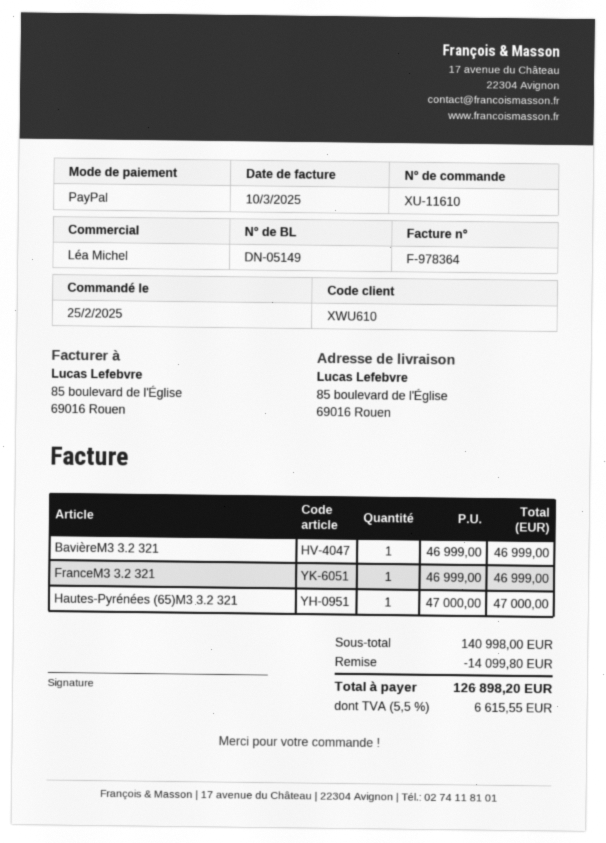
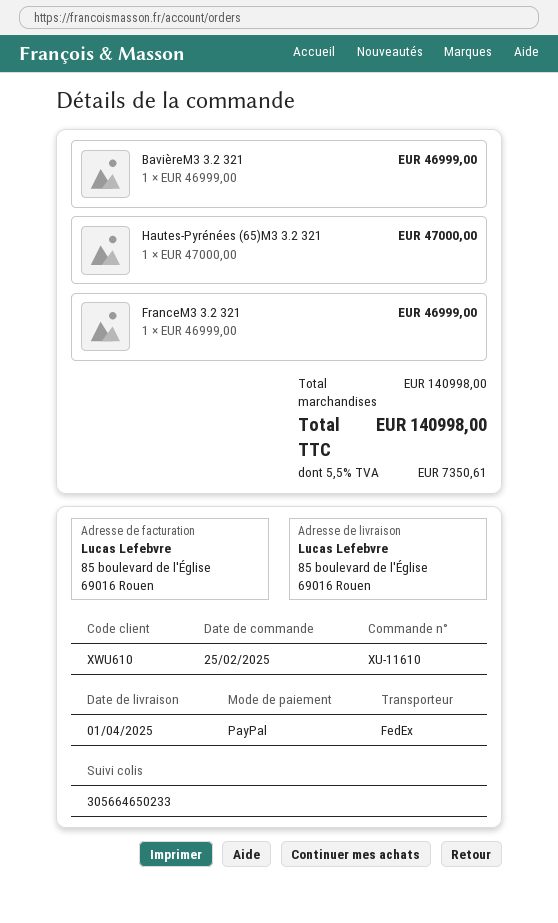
discount: 14099.80 -> none
tax: 5.5% = 6615.55 -> 5.5% = 7350.61
total: 126898.20 -> 140998.00

